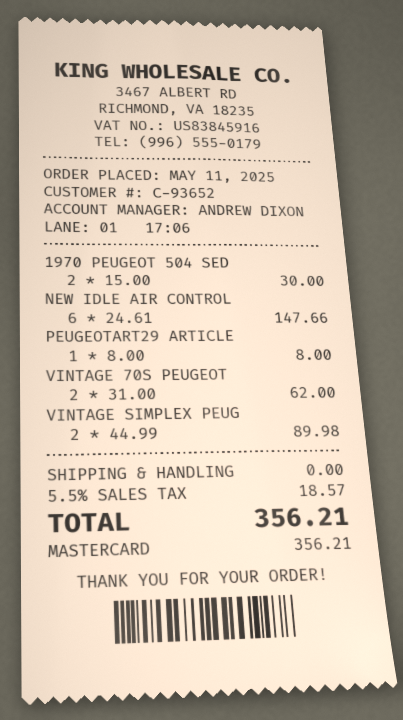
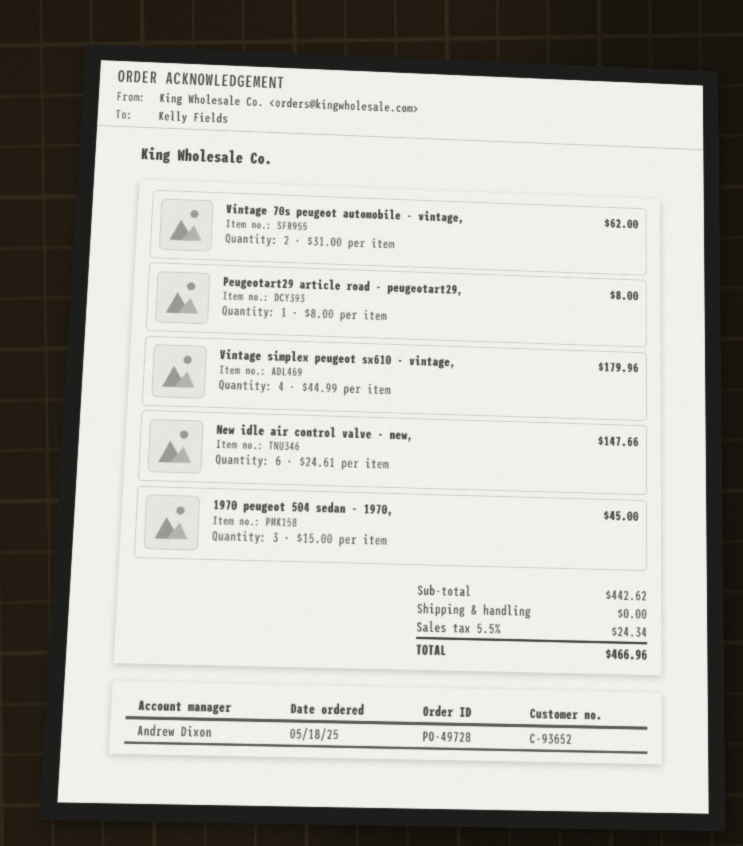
order date: 2025-05-11 -> 2025-05-18
1970 PEUGEOT 504 SED: 2 x 15.00 = 30.00 -> 3 x 15.00 = 45.00
VINTAGE SIMPLEX PEUG: 2 x 44.99 = 89.98 -> 4 x 44.99 = 179.96
tax: 5.5% = 18.57 -> 5.5% = 24.34
total: 356.21 -> 466.96

